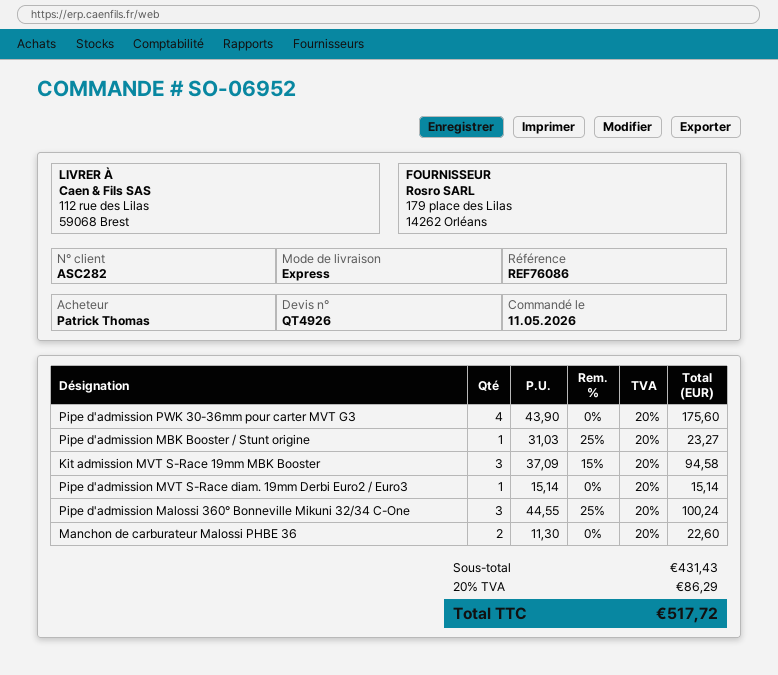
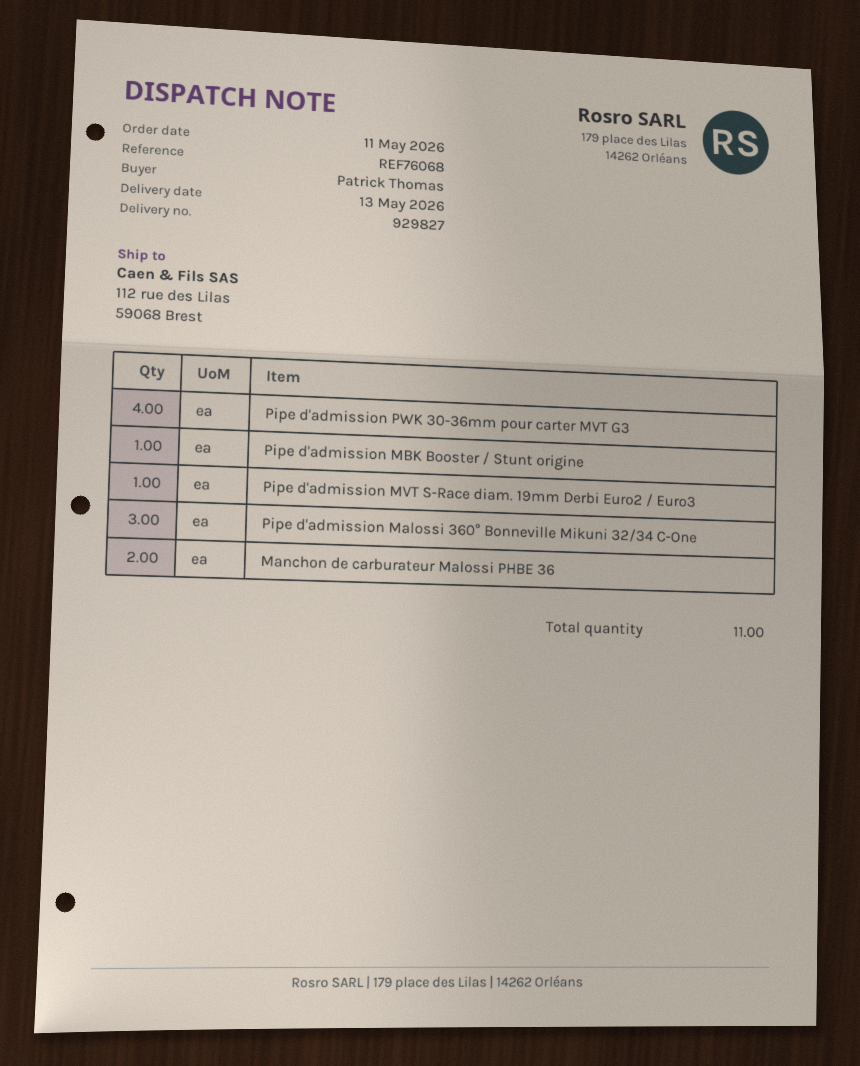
reference: REF76086 -> REF76068
Kit admission MVT S-Race 19mm MBK Booster: 3 -> none

